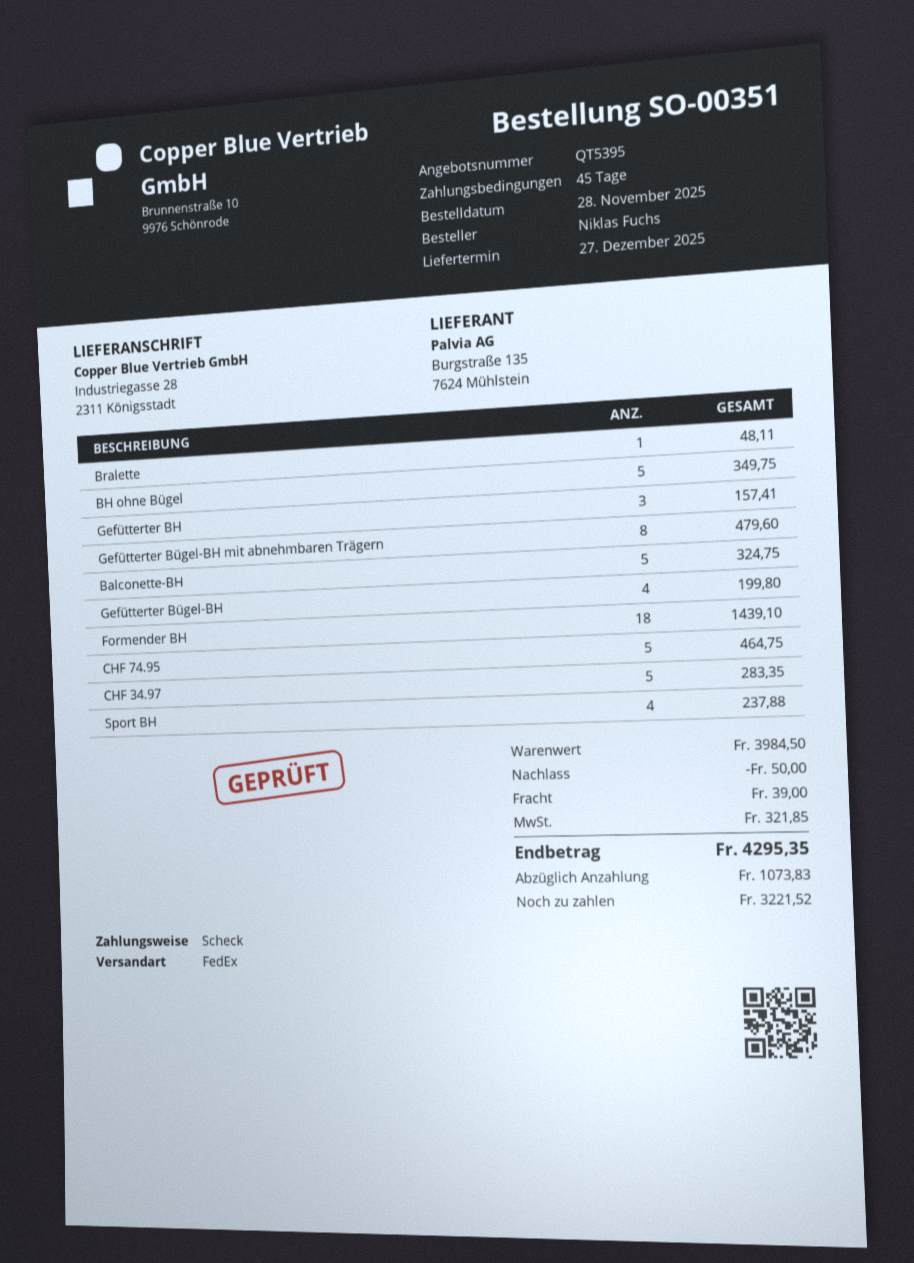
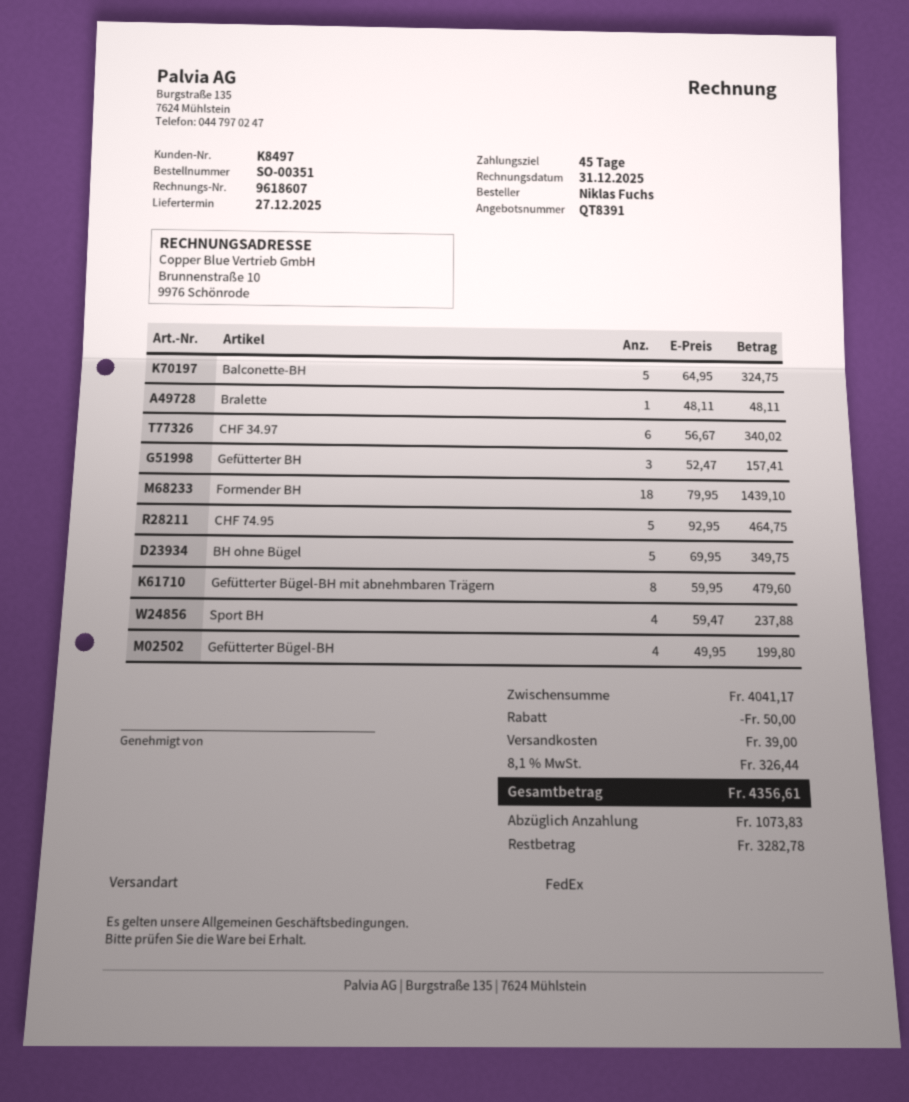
quote number: QT5395 -> QT8391
CHF 34.97: 5 for 283.35 -> 6 for 340.02
subtotal: 3984.50 -> 4041.17
tax: 321.85 -> 326.44
total: 4295.35 -> 4356.61
balance: 3221.52 -> 3282.78

